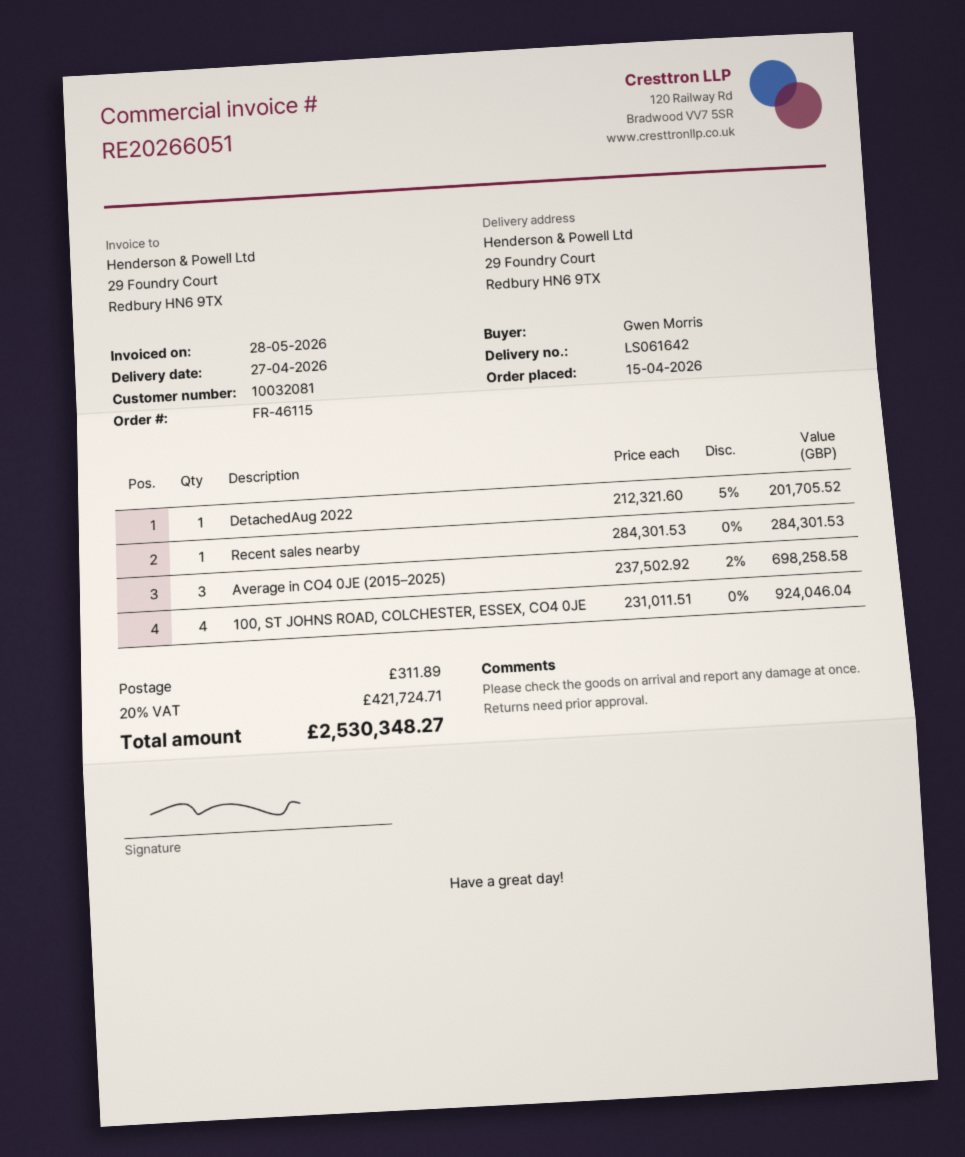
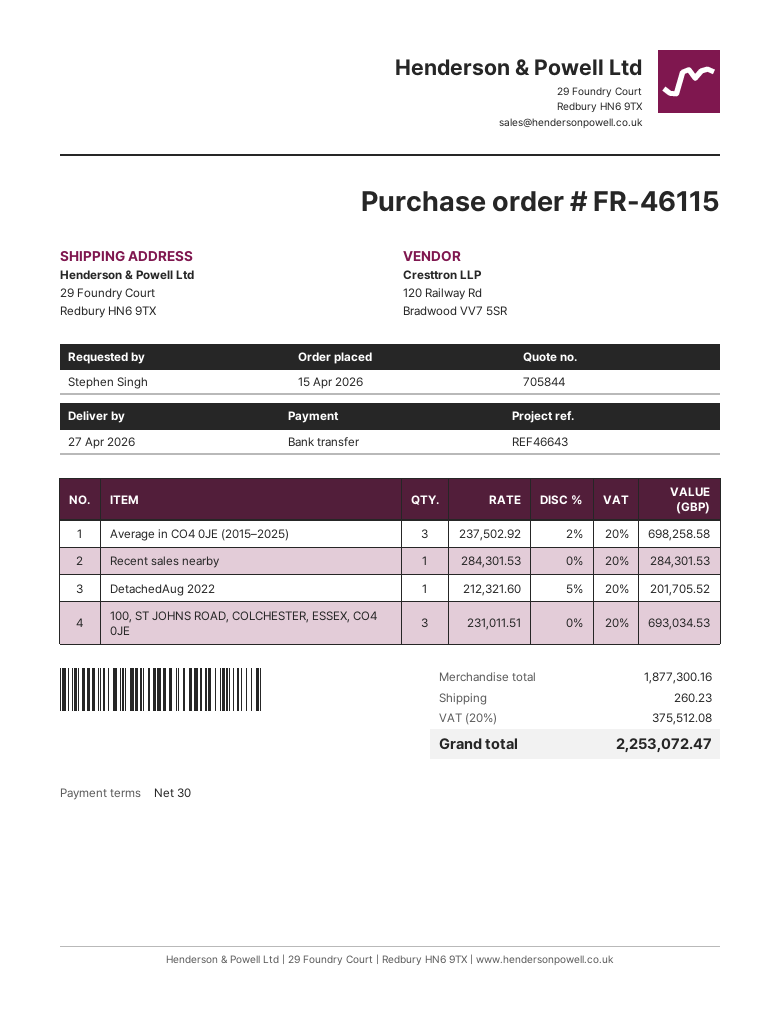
ordered by: Gwen Morris -> Stephen Singh
100, ST JOHNS ROAD, COLCHESTER, ESSEX, CO4 0JE: 4 x 231011.51 = 924046.04 -> 3 x 231011.51 = 693034.53
shipping: 311.89 -> 260.23
tax: 20% = 421724.71 -> 20% = 375512.08
total: 2530348.27 -> 2253072.47

